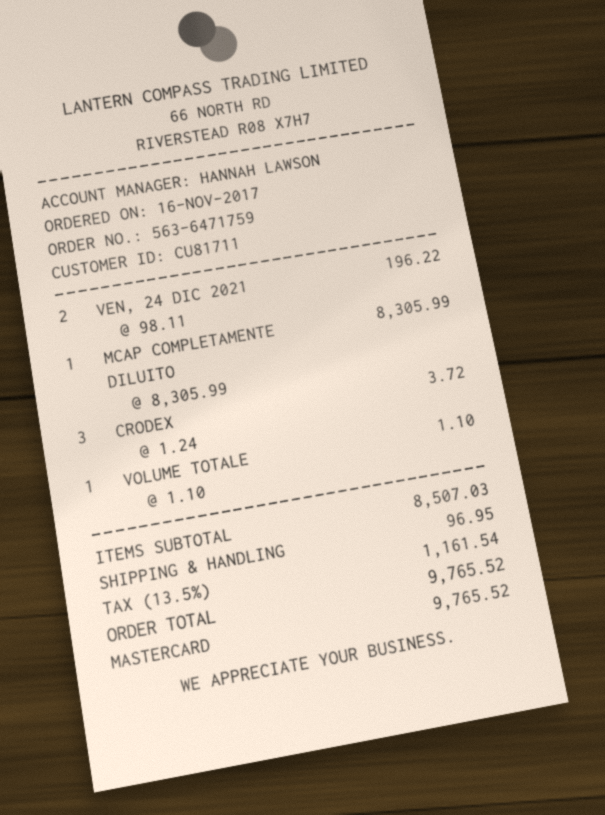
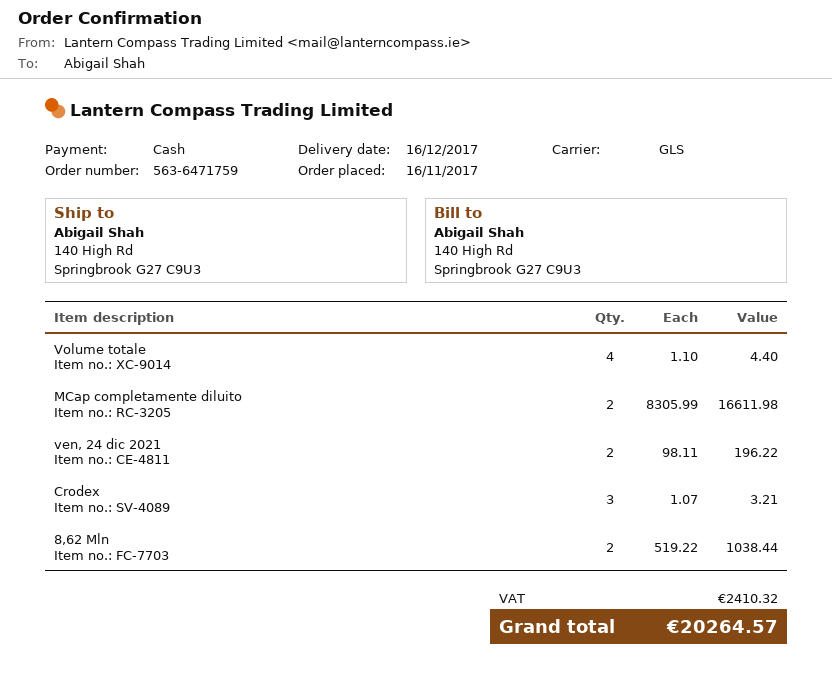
payment method: Mastercard -> cash
MCAP COMPLETAMENTE DILUITO: 1 x 8305.99 = 8305.99 -> 2 x 8305.99 = 16611.98
CRODEX: 3 x 1.24 = 3.72 -> 3 x 1.07 = 3.21
VOLUME TOTALE: 1 x 1.10 = 1.10 -> 4 x 1.10 = 4.40
8,62 Mln: none -> 2 x 519.22 = 1038.44
shipping: 96.95 -> none
tax: 1161.54 -> 2410.32
total: 9765.52 -> 20264.57

